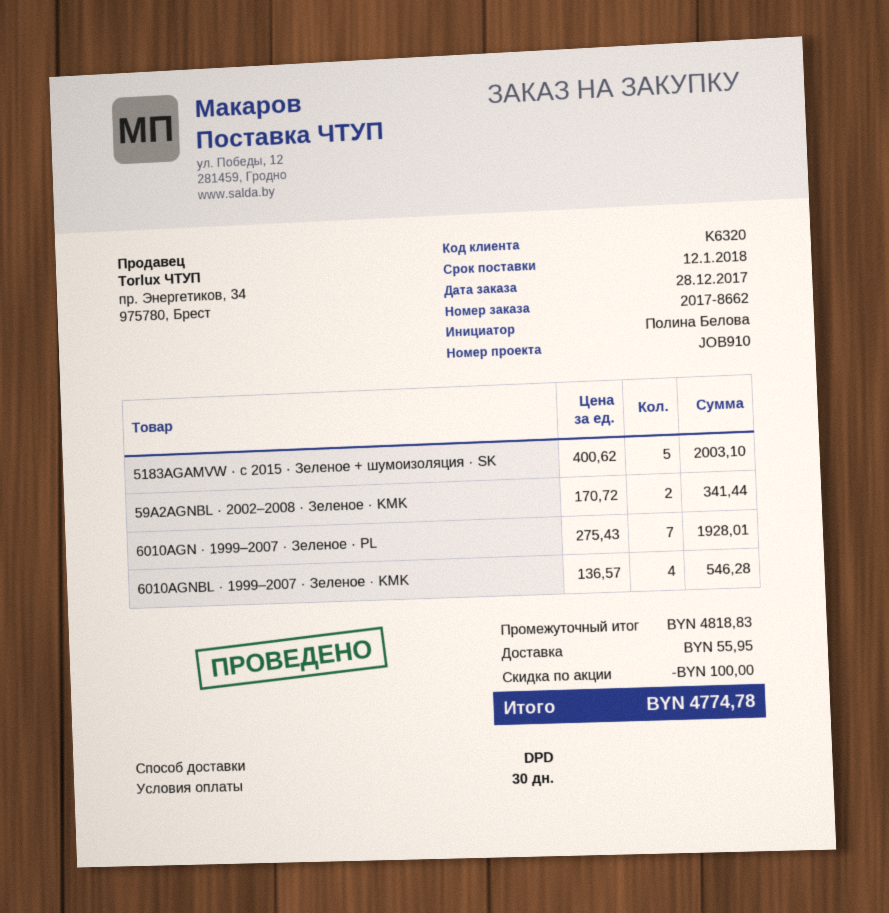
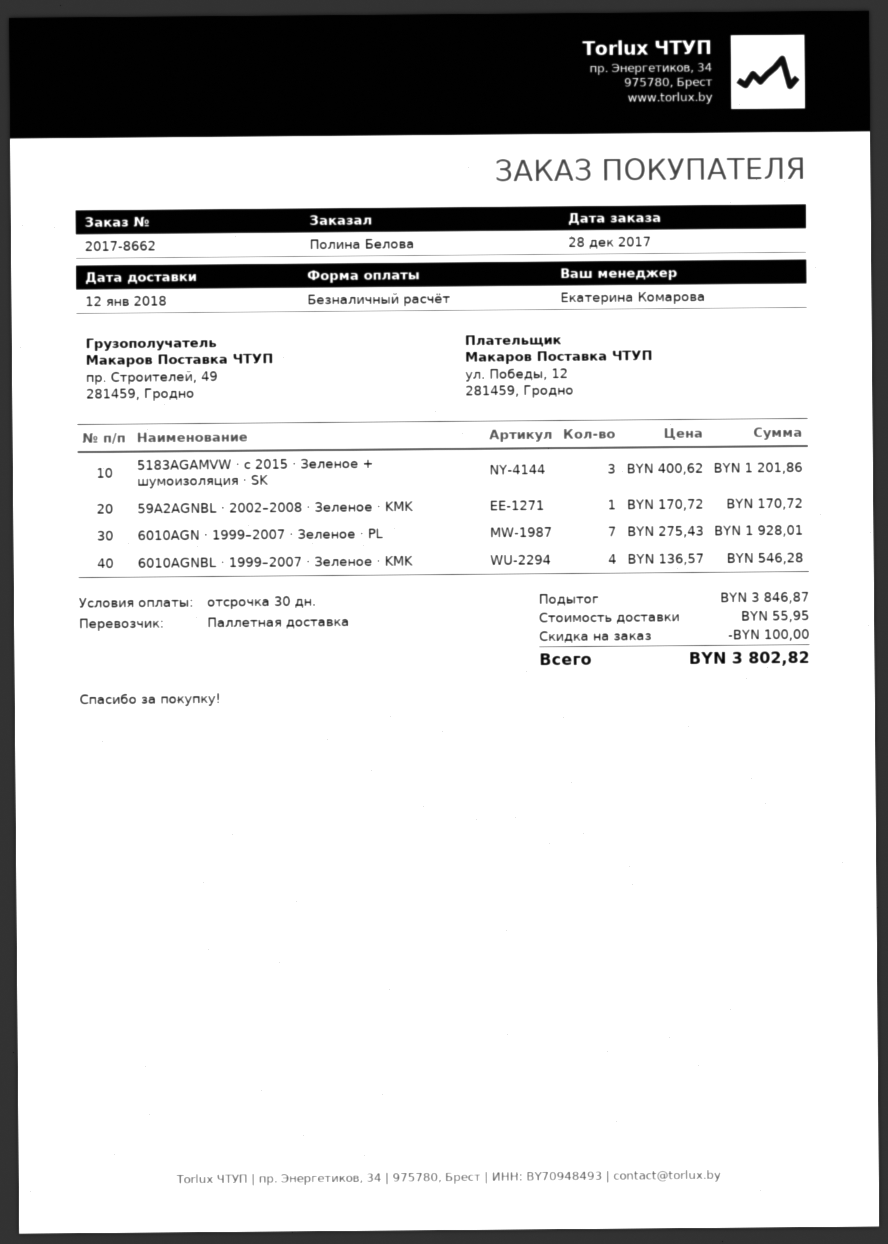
shipping method: DPD -> pallet freight
5183AGAMVW · с 2015 · Зеленое + шумоизоляция · SK: 5 x 400.62 = 2003.10 -> 3 x 400.62 = 1201.86
59A2AGNBL · 2002–2008 · Зеленое · KMK: 2 x 170.72 = 341.44 -> 1 x 170.72 = 170.72
subtotal: 4818.83 -> 3846.87
total: 4774.78 -> 3802.82

